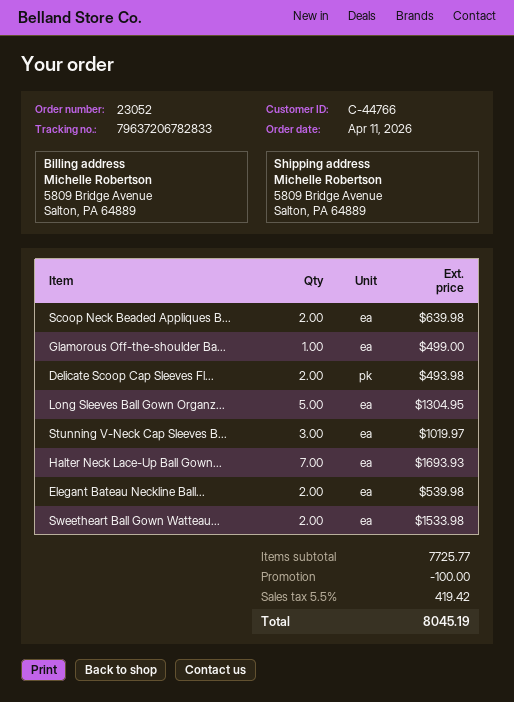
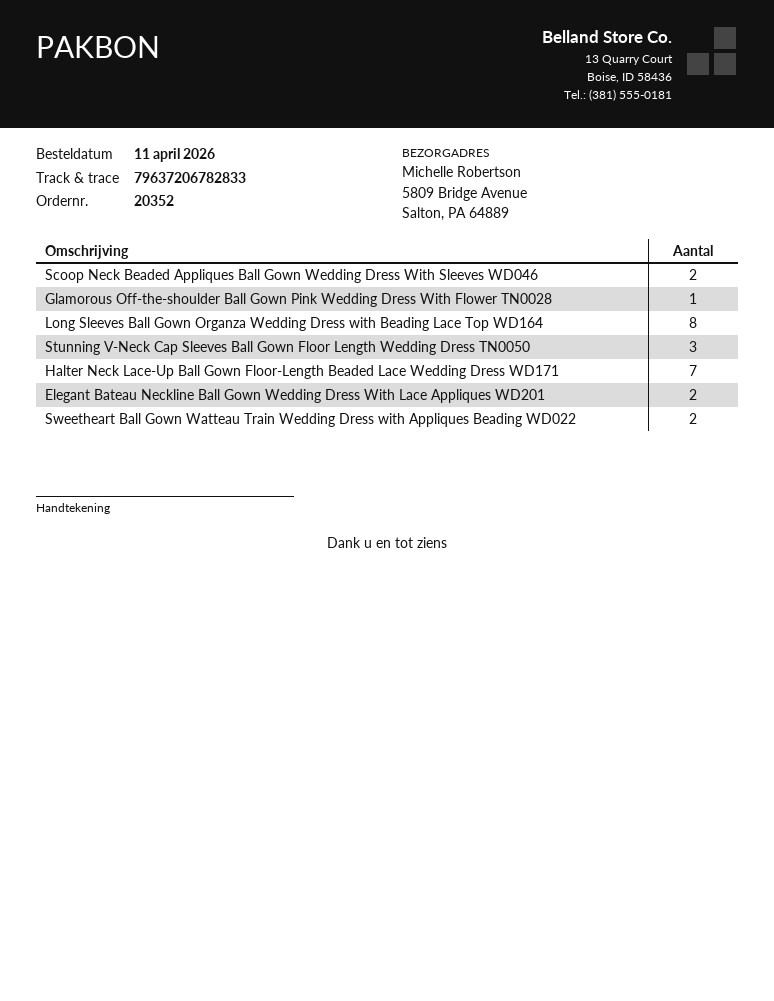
order number: 23052 -> 20352
Delicate Scoop Cap Sleeves Fl...: 2 -> none
Long Sleeves Ball Gown Organz...: 5 -> 8

